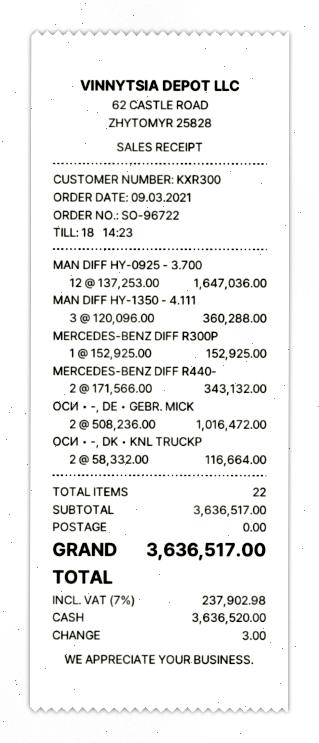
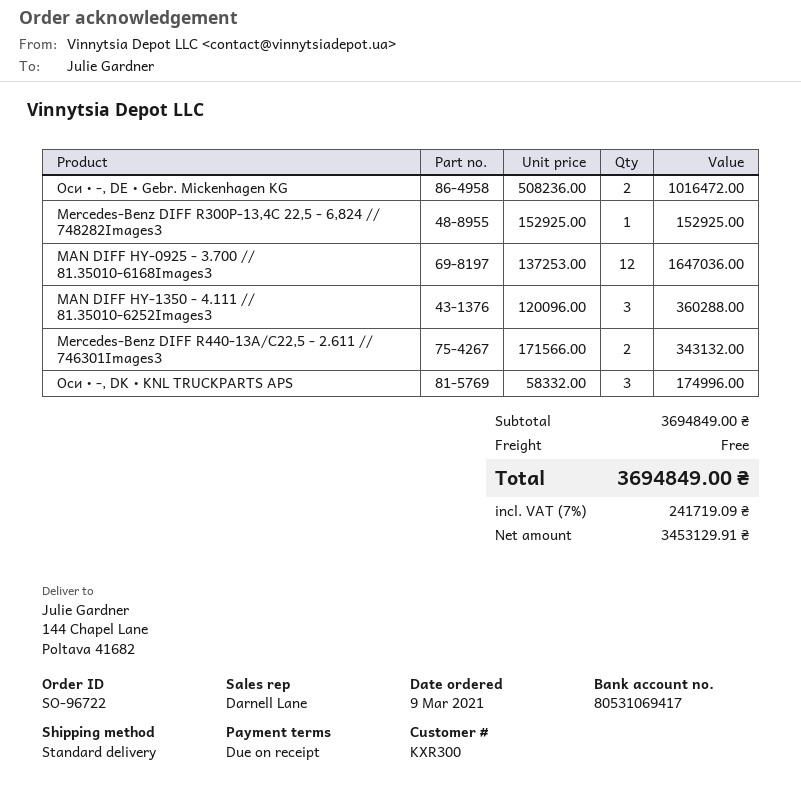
ОСИ • -, DK • KNL TRUCKP: 2 x 58332.00 = 116664.00 -> 3 x 58332.00 = 174996.00
subtotal: 3636517.00 -> 3694849.00
tax: 7% = 237902.98 -> 7% = 241719.09
total: 3636517.00 -> 3694849.00

